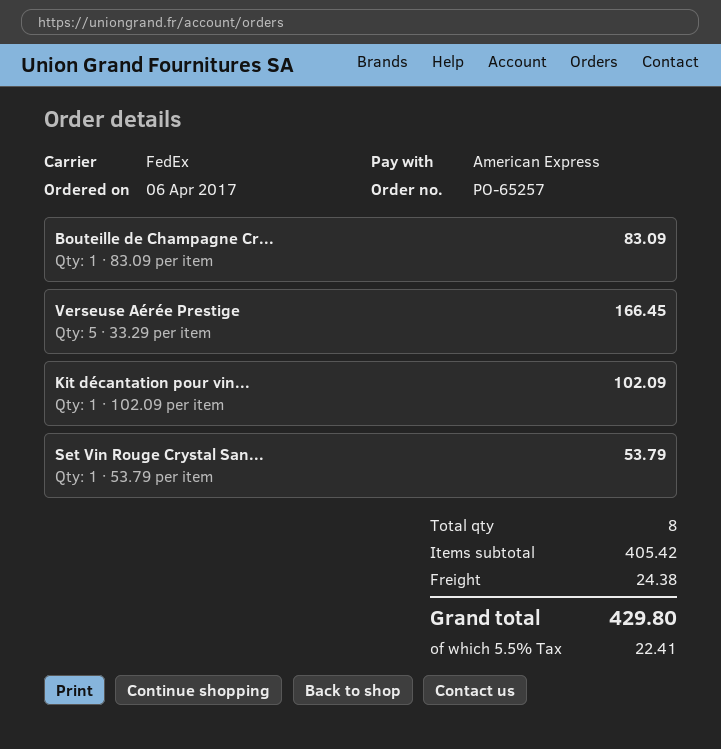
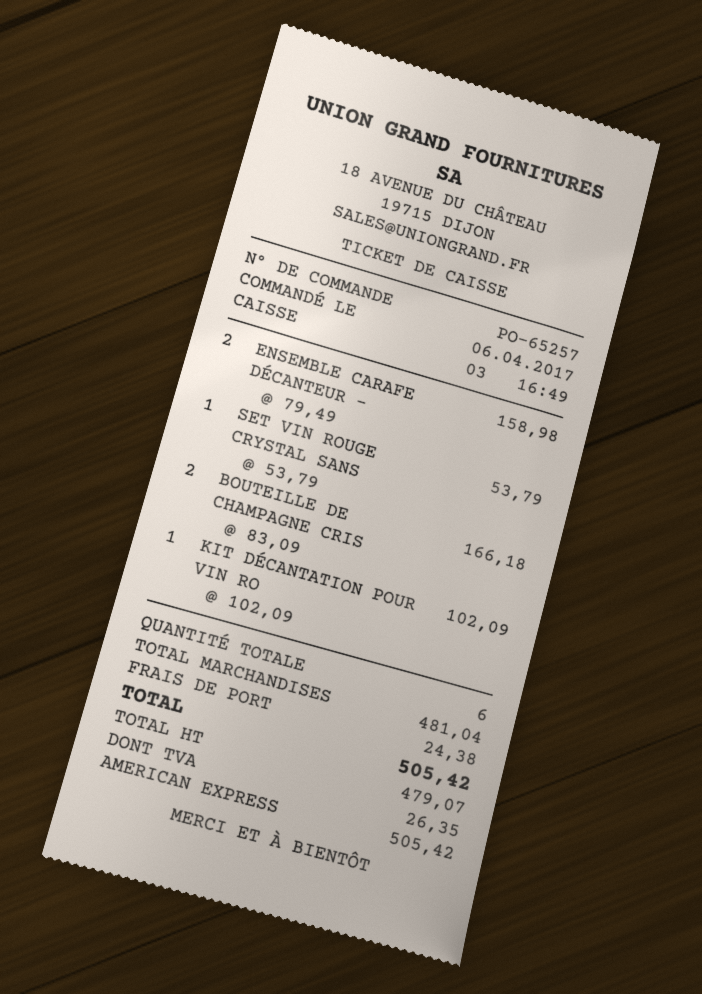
Bouteille de Champagne Cr...: 1 x 83.09 = 83.09 -> 2 x 83.09 = 166.18
Verseuse Aérée Prestige: 5 x 33.29 = 166.45 -> none
ENSEMBLE CARAFE DÉCANTEUR –: none -> 2 x 79.49 = 158.98
total quantity: 8 -> 6
subtotal: 405.42 -> 481.04
tax: 22.41 -> 26.35
total: 429.80 -> 505.42

